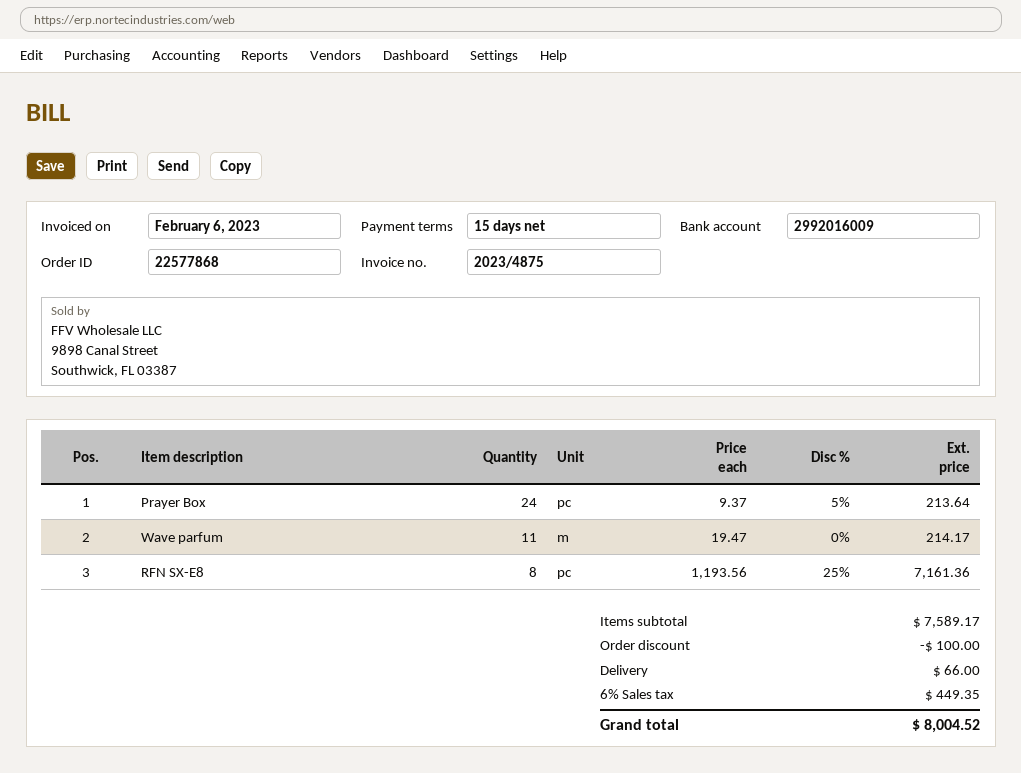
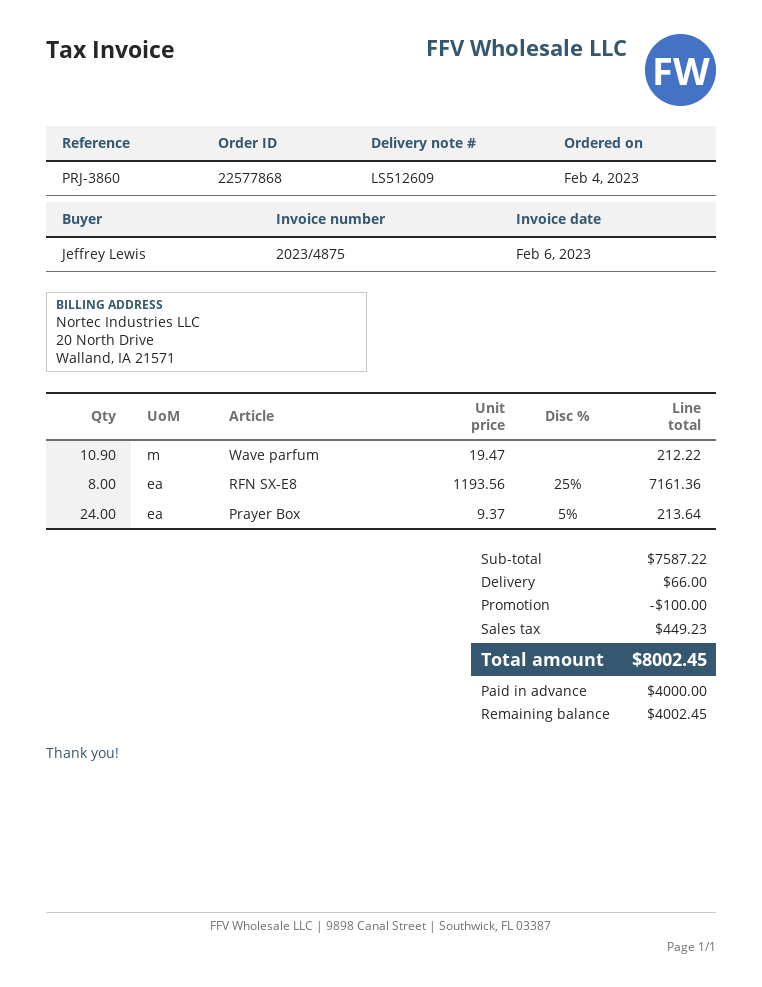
Wave parfum: 11 x 19.47 = 214.17 -> 10.9 x 19.47 = 212.22
subtotal: 7589.17 -> 7587.22
tax: 449.35 -> 449.23
total: 8004.52 -> 8002.45

